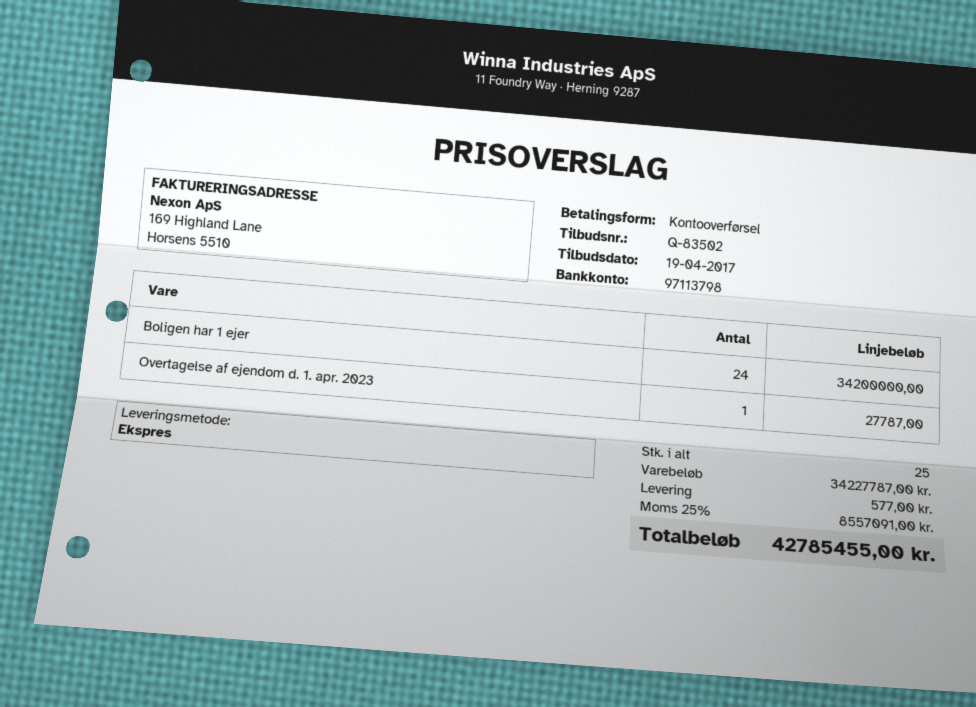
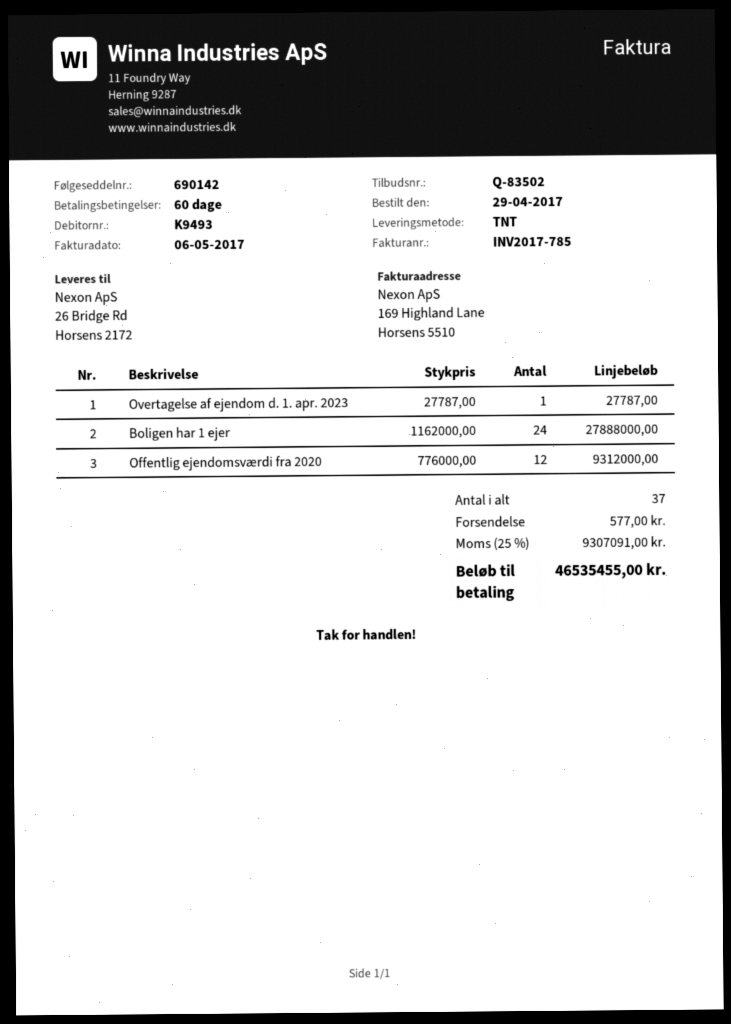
shipping method: express -> TNT
Boligen har 1 ejer: 24 for 34200000.00 -> 24 for 27888000.00
Offentlig ejendomsværdi fra 2020: none -> 12 for 9312000.00
total quantity: 25 -> 37
tax: 25% = 8557091.00 -> 25% = 9307091.00
total: 42785455.00 -> 46535455.00

